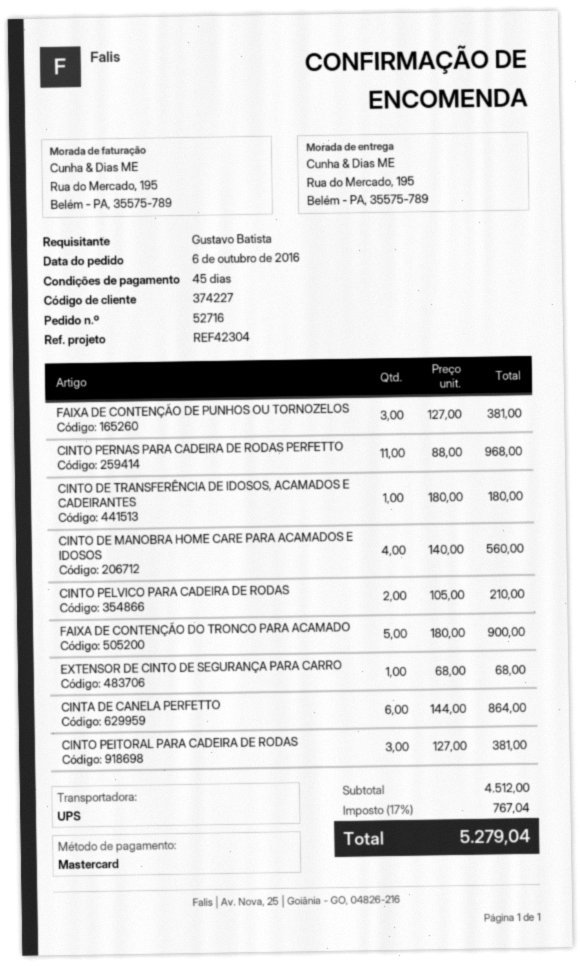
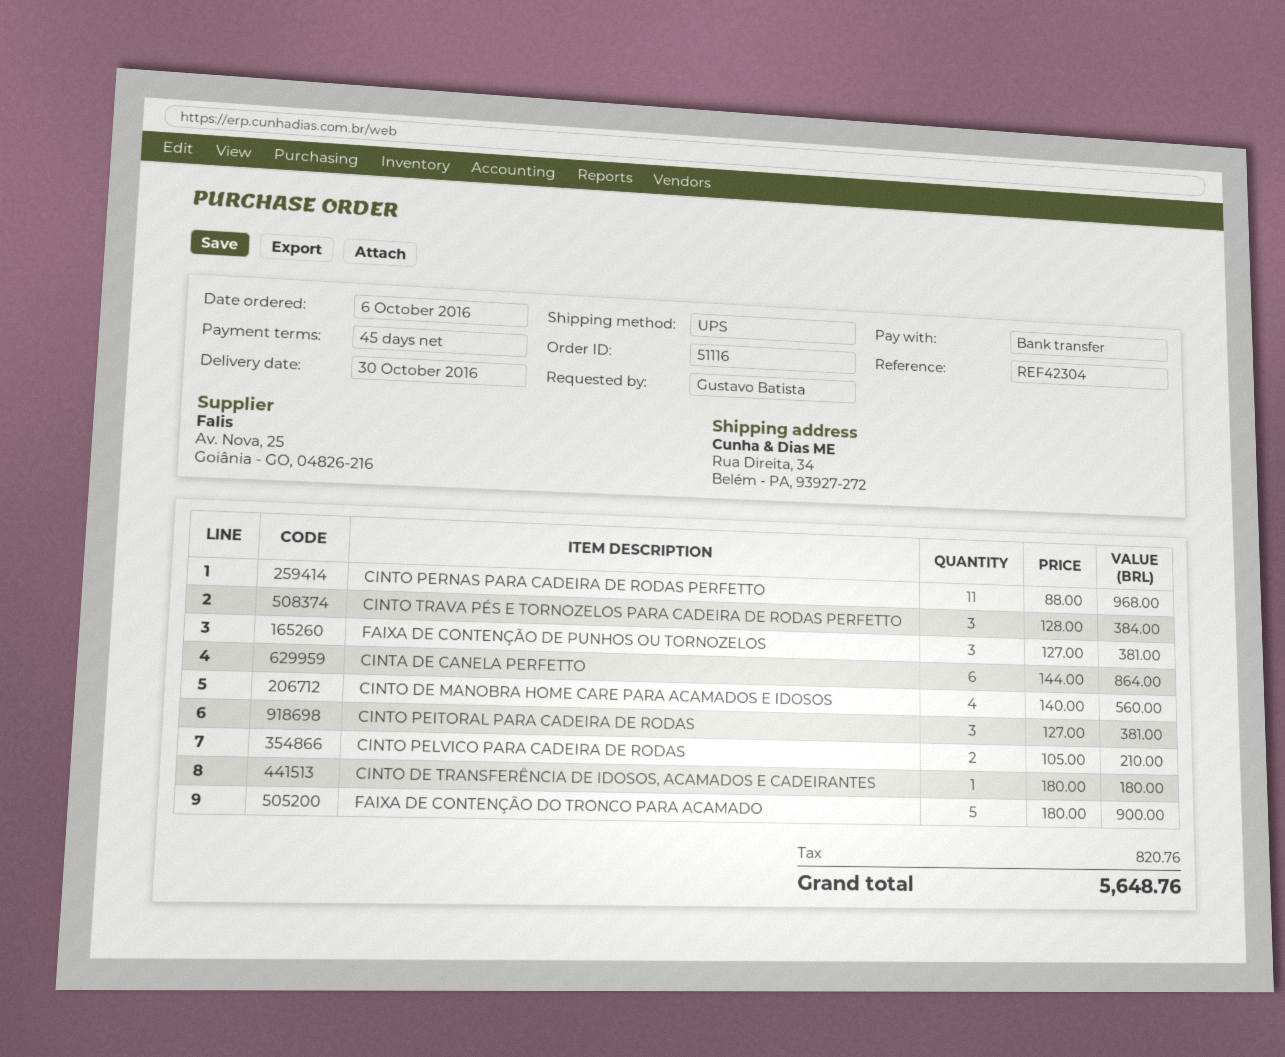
order number: 52716 -> 51116
payment method: Mastercard -> bank transfer
ship to: Rua do Mercado, 195, Belém - PA, 35575-789 -> Rua Direita, 34, Belém - PA, 93927-272
EXTENSOR DE CINTO DE SEGURANÇA PARA CARRO: 1 x 68.00 = 68.00 -> none
CINTO TRAVA PÉS E TORNOZELOS PARA CADEIRA DE RODAS PERFETTO: none -> 3 x 128.00 = 384.00
tax: 767.04 -> 820.76
total: 5279.04 -> 5648.76

